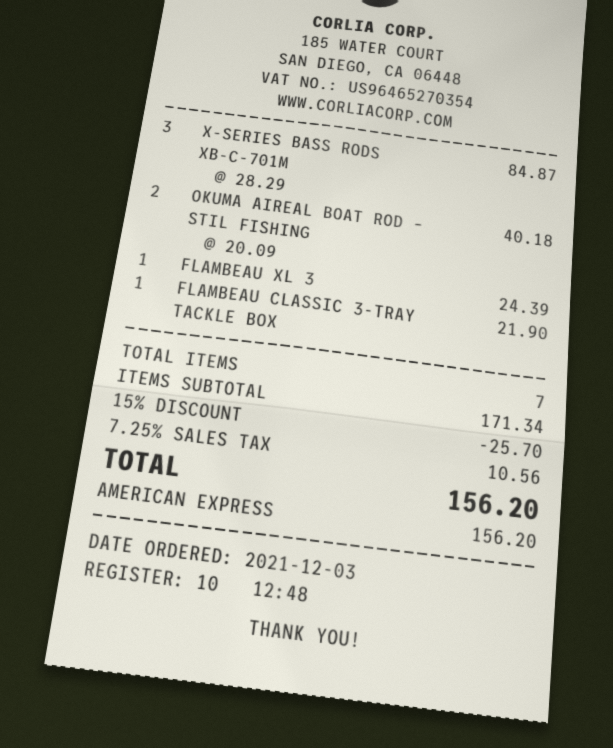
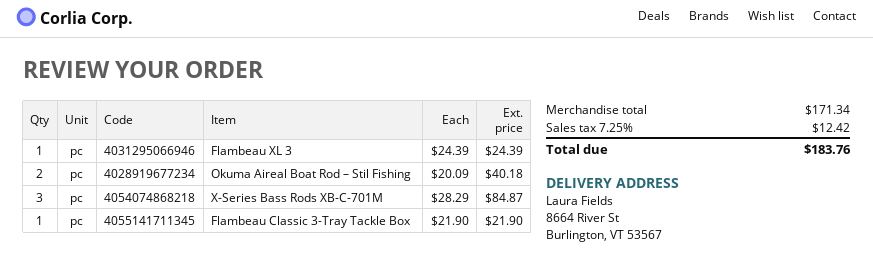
discount: 15% = 25.70 -> none
tax: 7.25% = 10.56 -> 7.25% = 12.42
total: 156.20 -> 183.76

